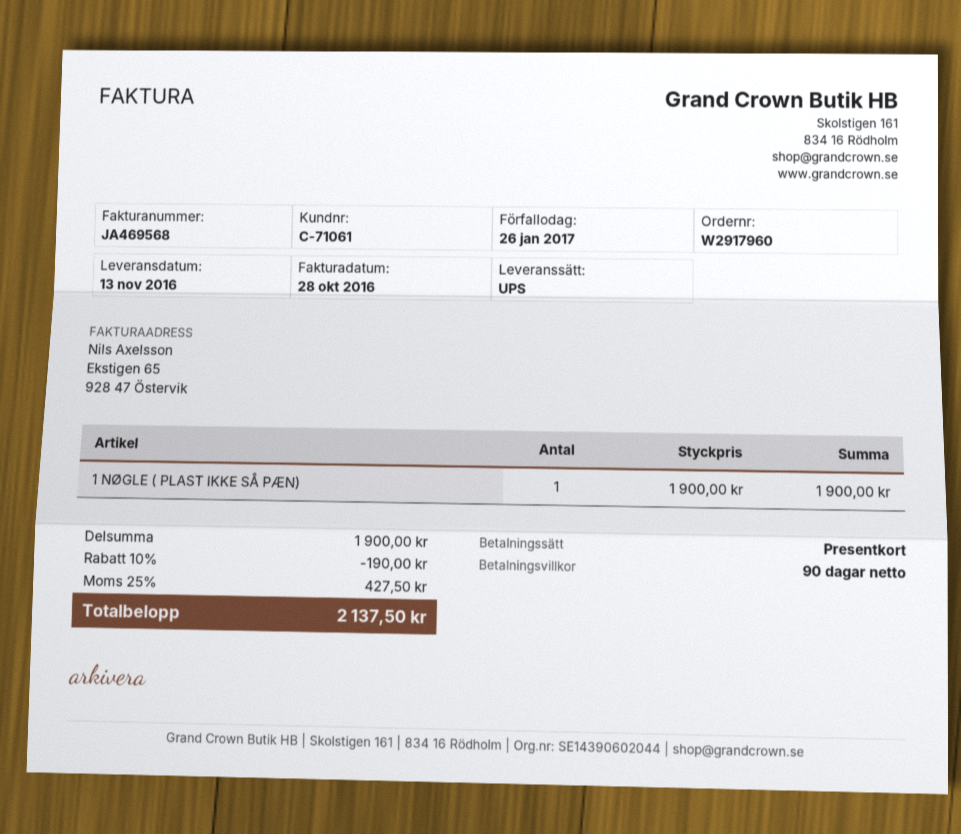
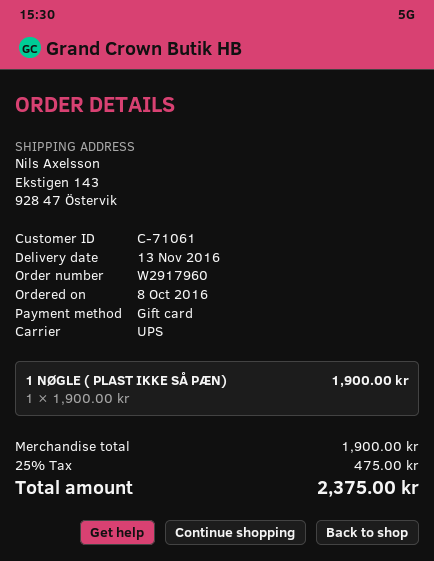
discount: 10% = 190.00 -> none
tax: 25% = 427.50 -> 25% = 475.00
total: 2137.50 -> 2375.00

